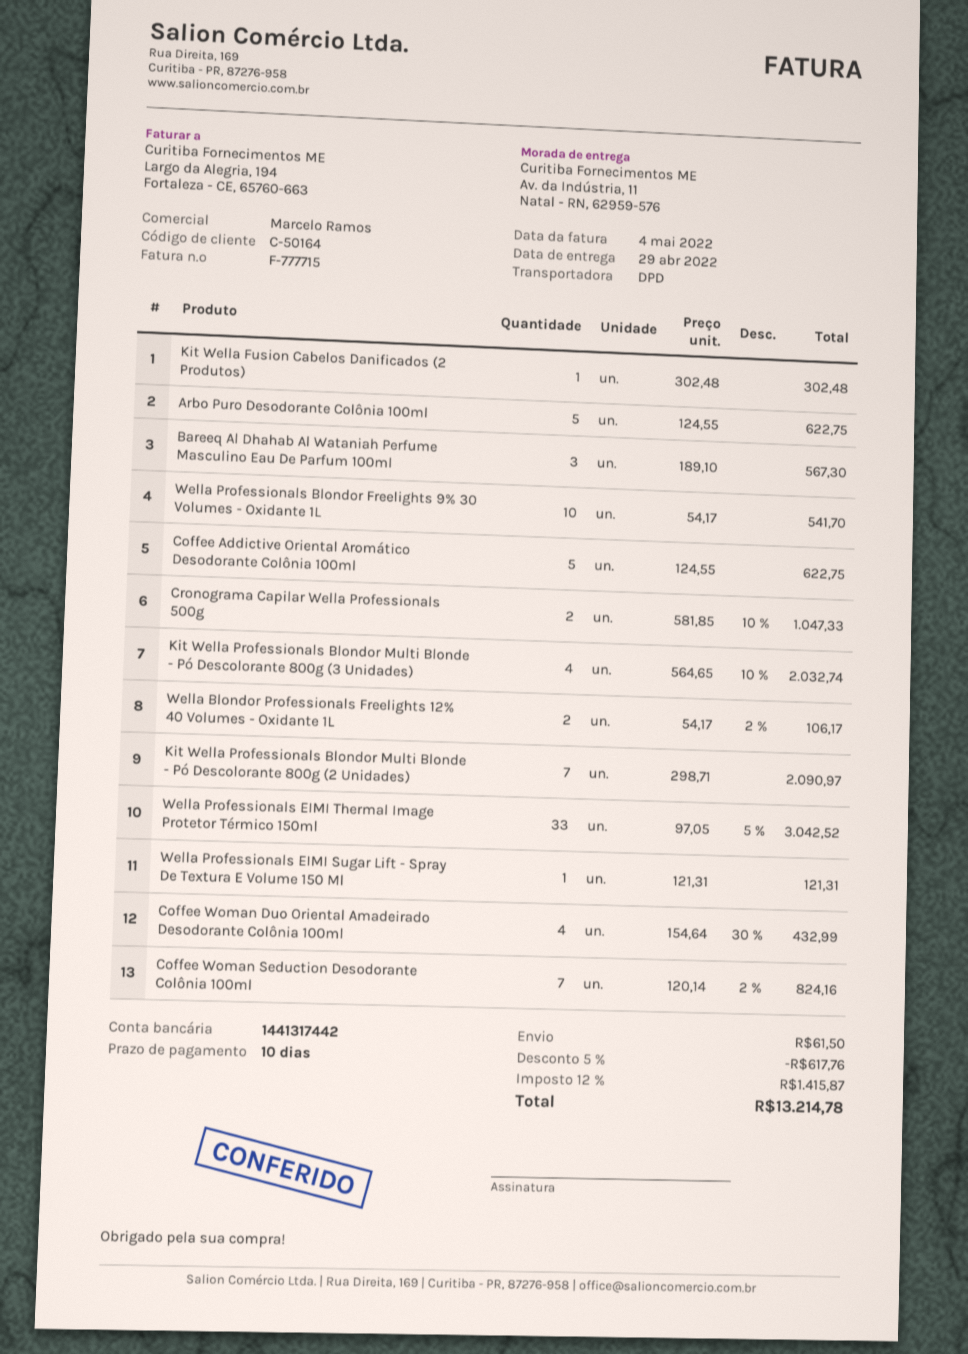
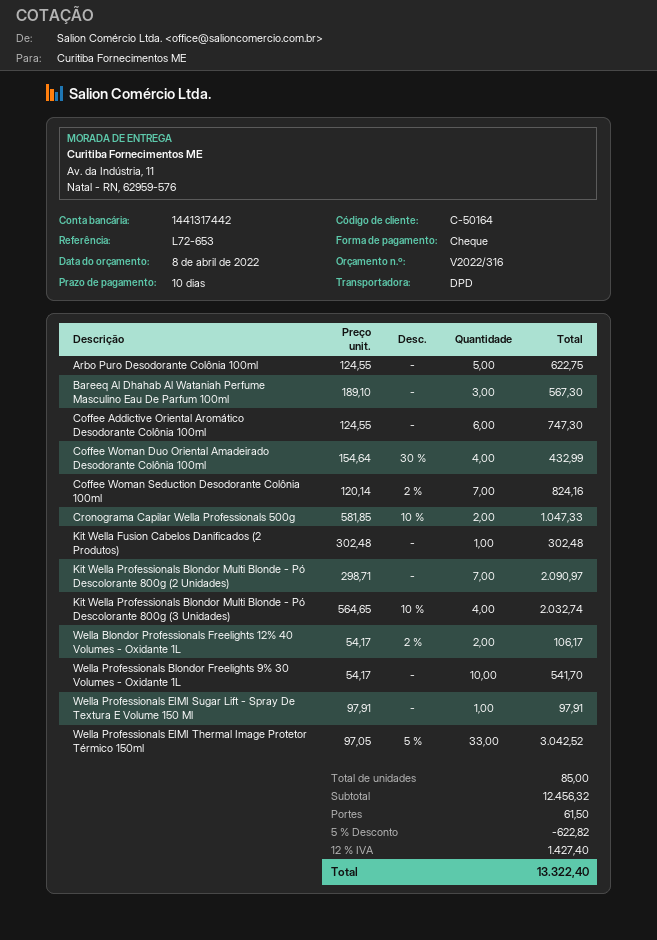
Coffee Addictive Oriental Aromático Desodorante Colônia 100ml: 5 x 124.55 = 622.75 -> 6 x 124.55 = 747.30
Wella Professionals EIMI Sugar Lift - Spray De Textura E Volume 150 Ml: 1 x 121.31 = 121.31 -> 1 x 97.91 = 97.91
discount: 5% = 617.76 -> 5% = 622.82
tax: 12% = 1415.87 -> 12% = 1427.40
total: 13214.78 -> 13322.40

